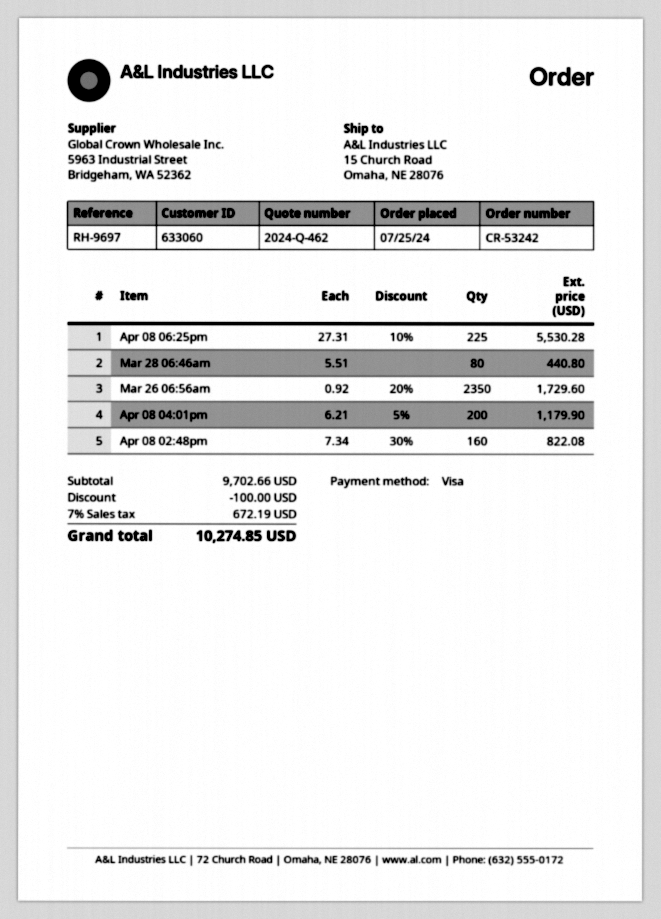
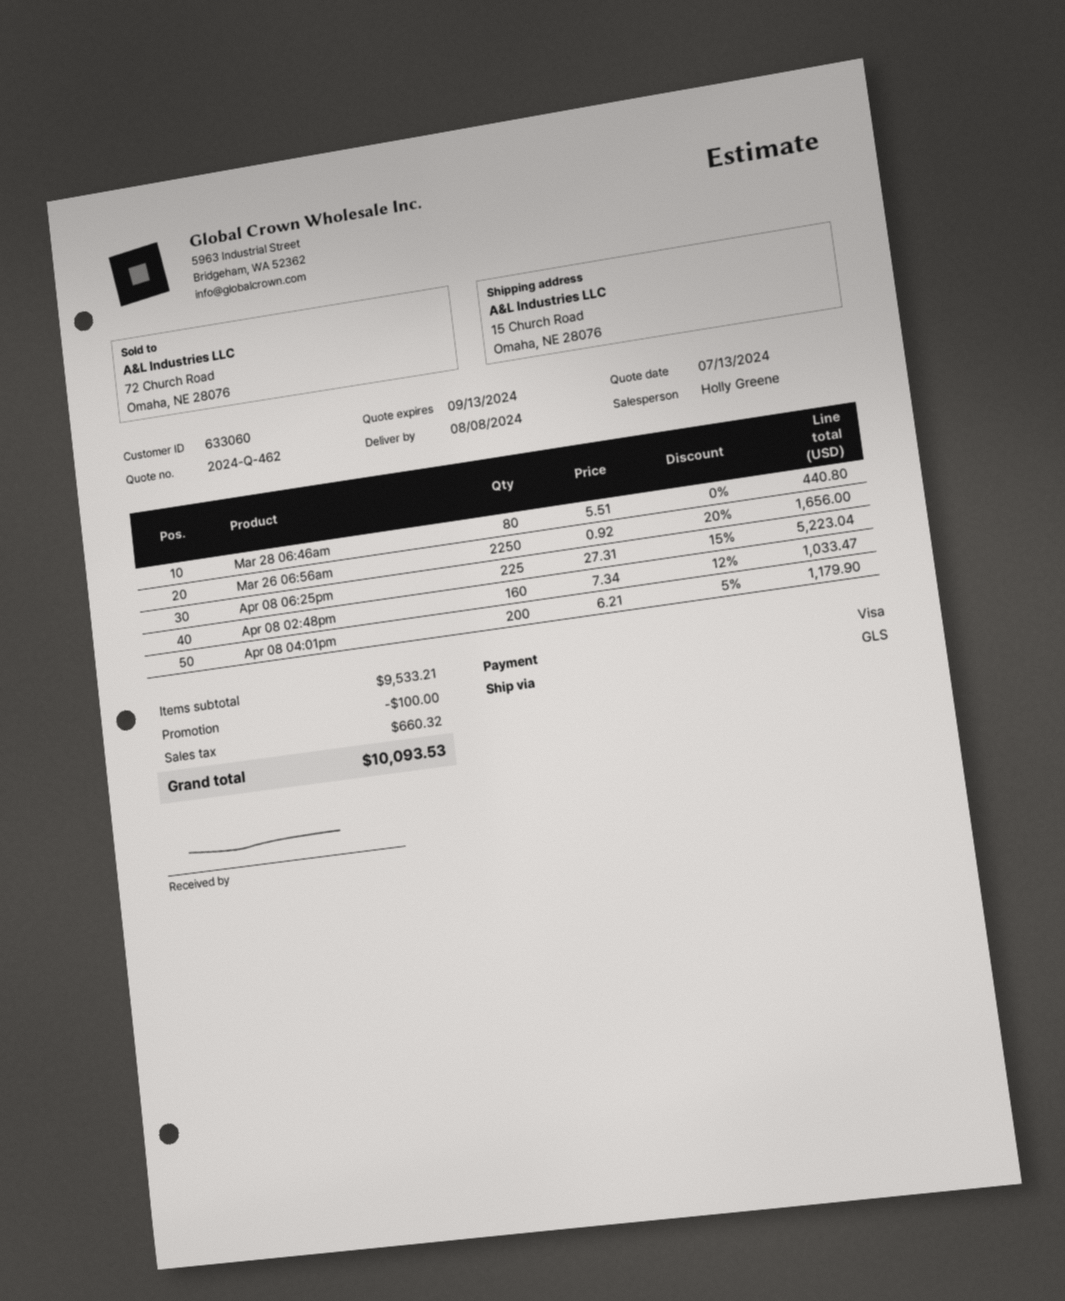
Apr 08 06:25pm: 225 x 27.31 - 10% = 5530.28 -> 225 x 27.31 - 15% = 5223.04
Mar 26 06:56am: 2350 x 0.92 - 20% = 1729.60 -> 2250 x 0.92 - 20% = 1656.00
Apr 08 02:48pm: 160 x 7.34 - 30% = 822.08 -> 160 x 7.34 - 12% = 1033.47
subtotal: 9702.66 -> 9533.21
tax: 672.19 -> 660.32
total: 10274.85 -> 10093.53

